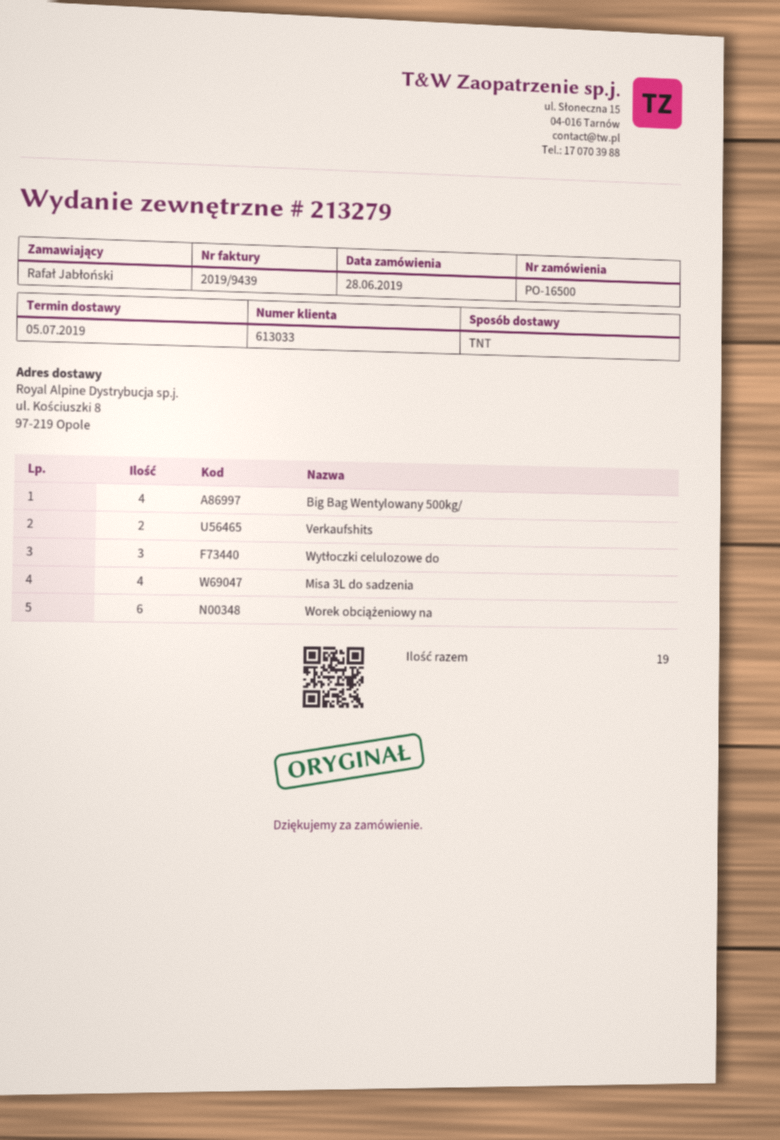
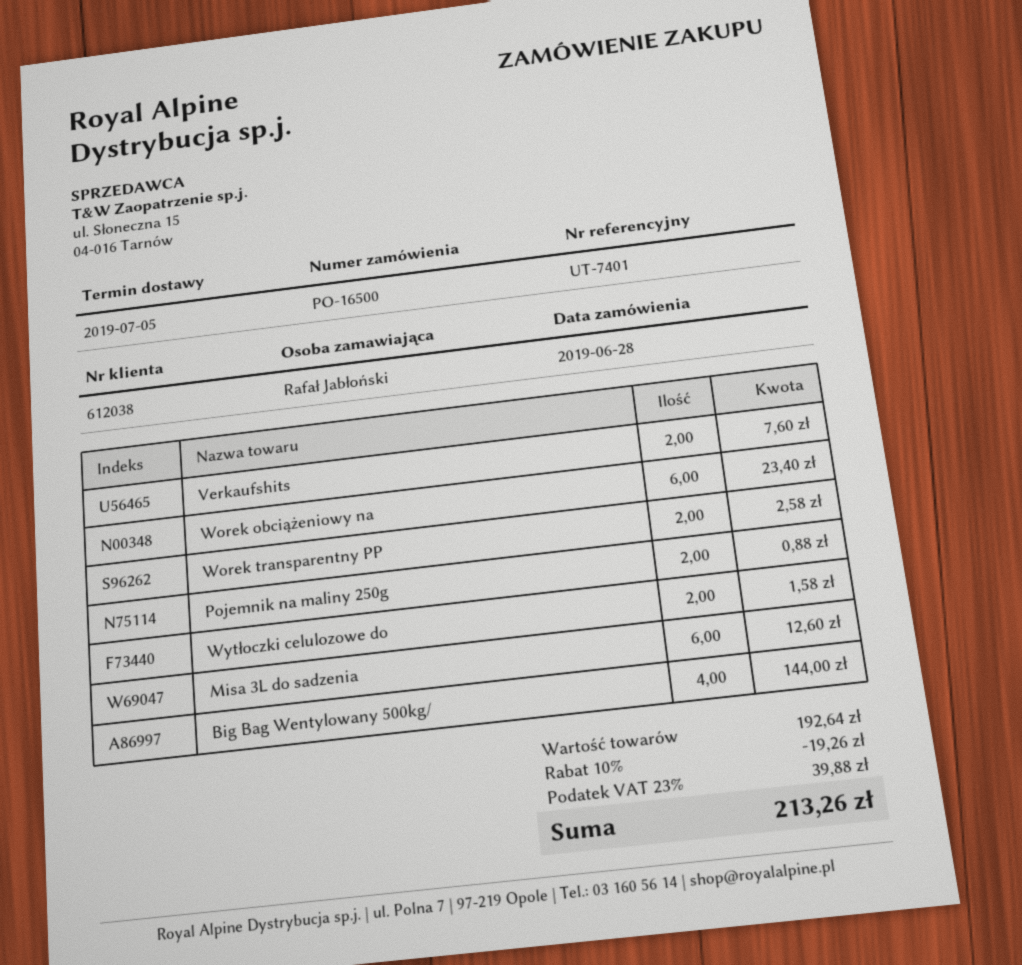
customer number: 613033 -> 612038
Wytłoczki celulozowe do: 3 -> 2
Misa 3L do sadzenia: 4 -> 6
Worek transparentny PP: none -> 2
Pojemnik na maliny 250g: none -> 2

